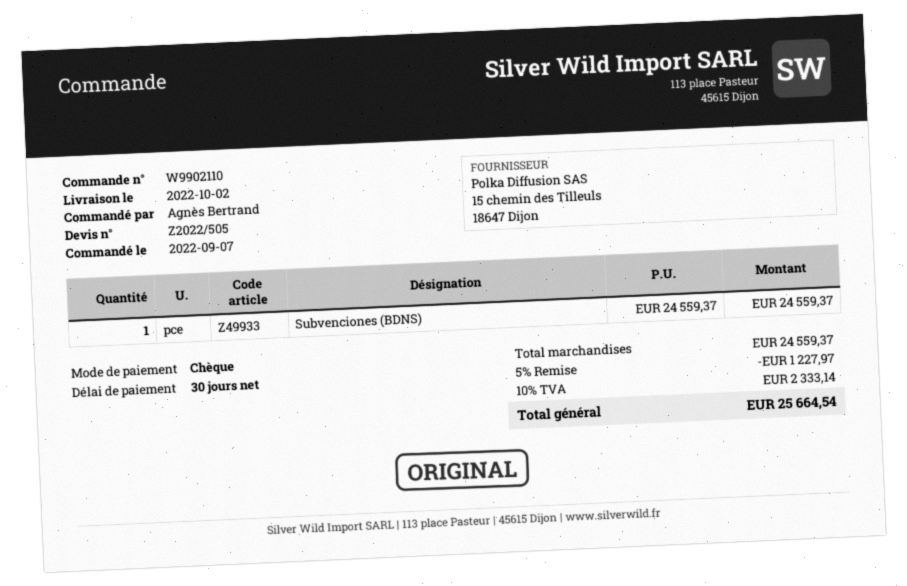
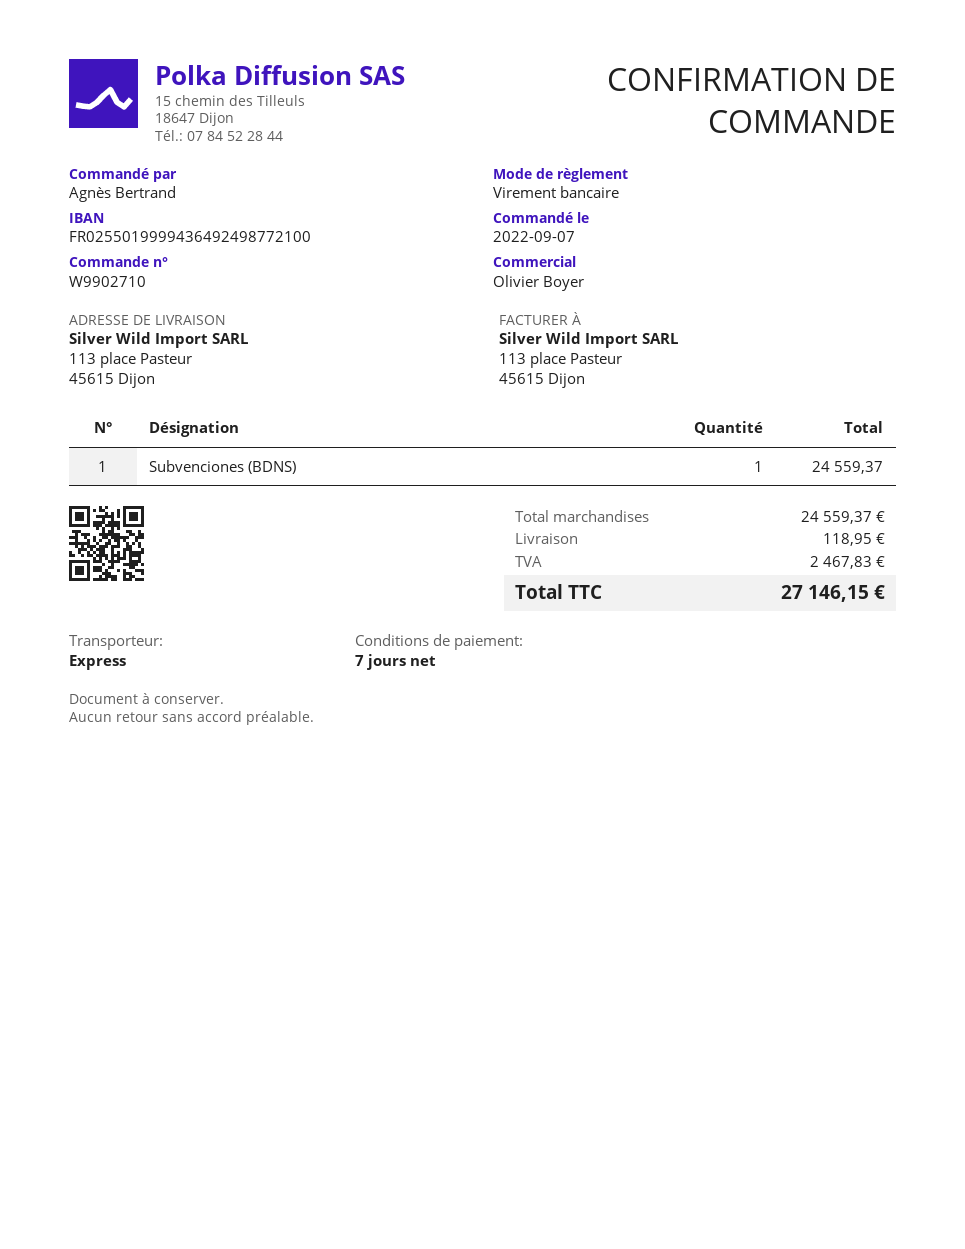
order number: W9902110 -> W9902710
payment terms: 30 days -> 7 days
payment method: cheque -> bank transfer
discount: 5% = 1227.97 -> none
shipping: none -> 118.95
tax: 2333.14 -> 2467.83
total: 25664.54 -> 27146.15

